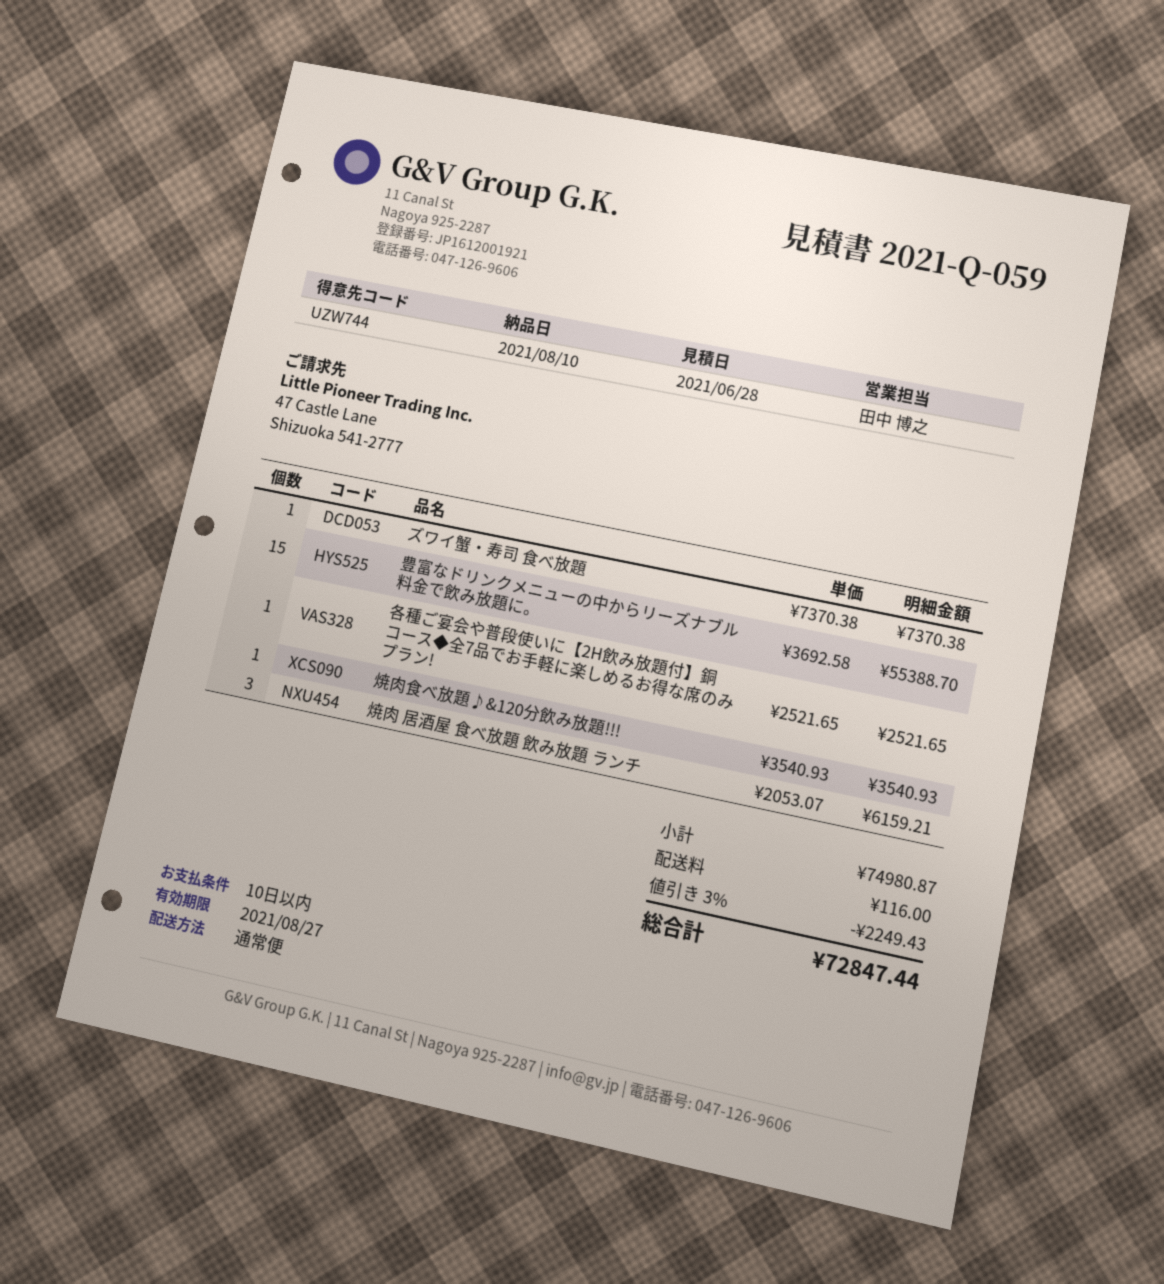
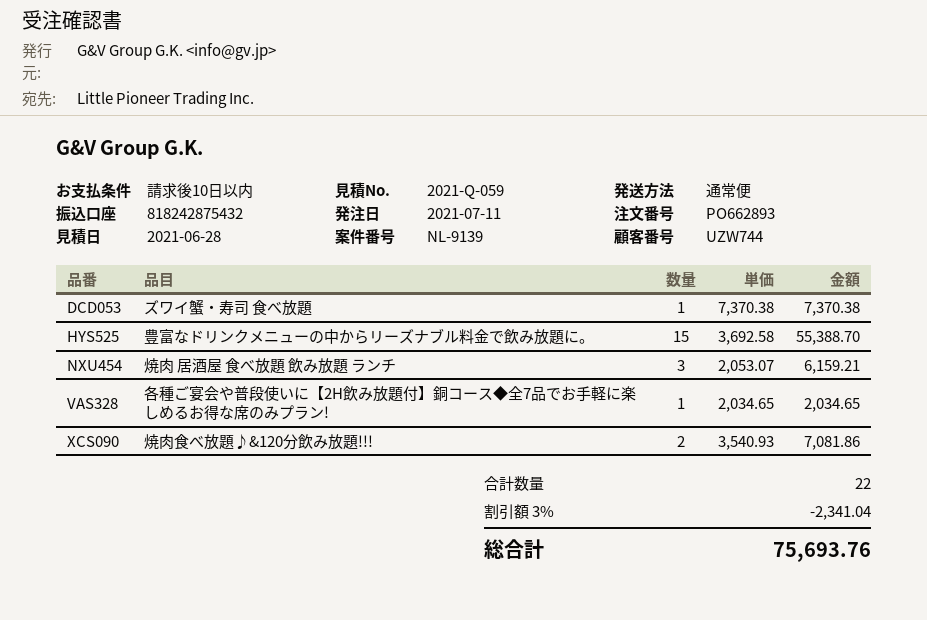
各種ご宴会や普段使いに【2H飲み放題付】銅コース◆全7品でお手軽に楽しめるお得な席のみプラン!: 1 x 2521.65 = 2521.65 -> 1 x 2034.65 = 2034.65
焼肉食べ放題♪&120分飲み放題!!!: 1 x 3540.93 = 3540.93 -> 2 x 3540.93 = 7081.86
discount: 3% = 2249.43 -> 3% = 2341.04
shipping: 116.00 -> none
total: 72847.44 -> 75693.76

